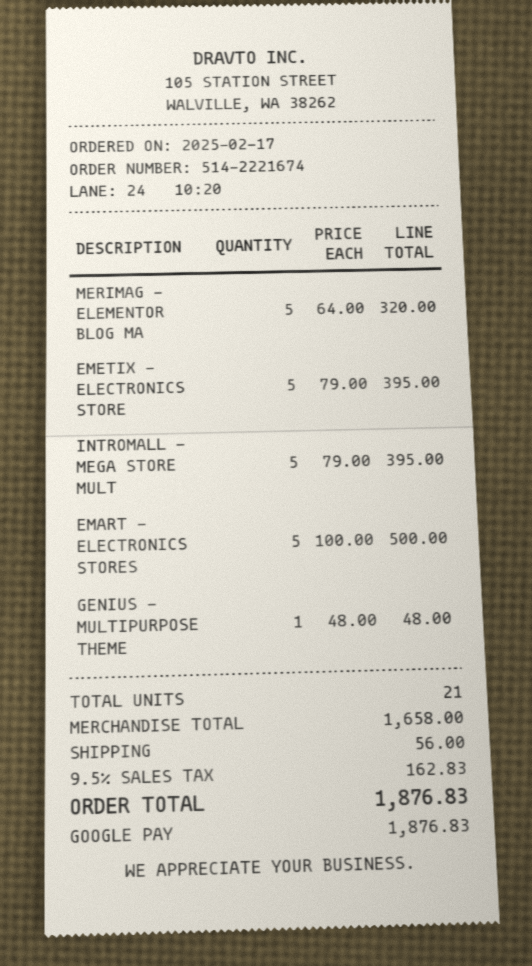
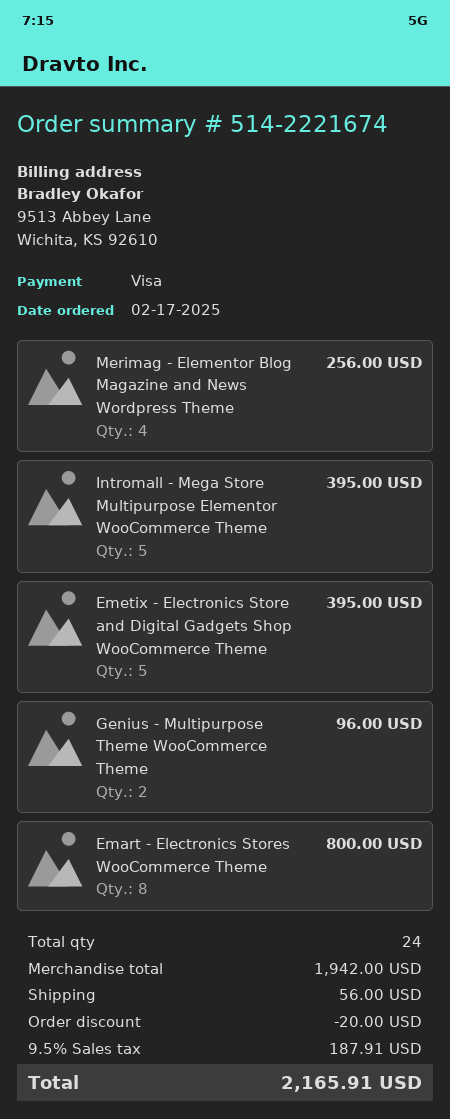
payment method: Google Pay -> Visa
MERIMAG - ELEMENTOR BLOG MA: 5 for 320.00 -> 4 for 256.00
EMART - ELECTRONICS STORES: 5 for 500.00 -> 8 for 800.00
GENIUS - MULTIPURPOSE THEME: 1 for 48.00 -> 2 for 96.00
total quantity: 21 -> 24
subtotal: 1658.00 -> 1942.00
discount: none -> 20.00
tax: 9.5% = 162.83 -> 9.5% = 187.91
total: 1876.83 -> 2165.91

